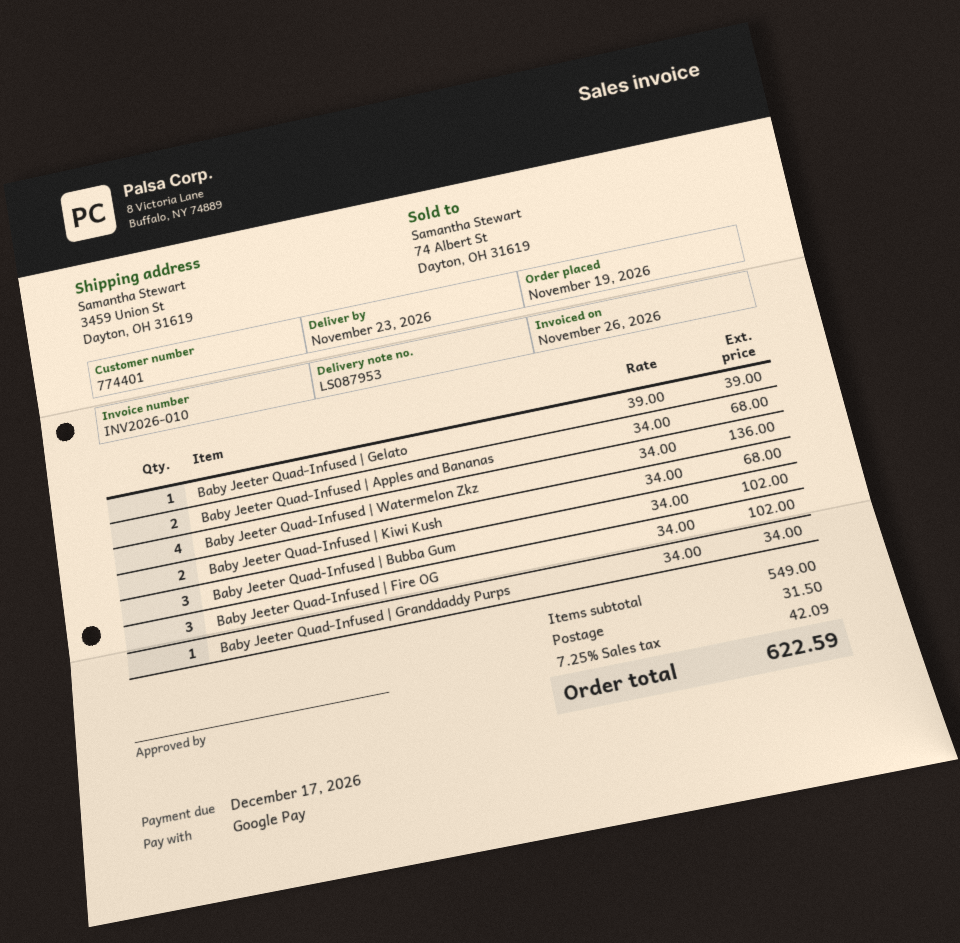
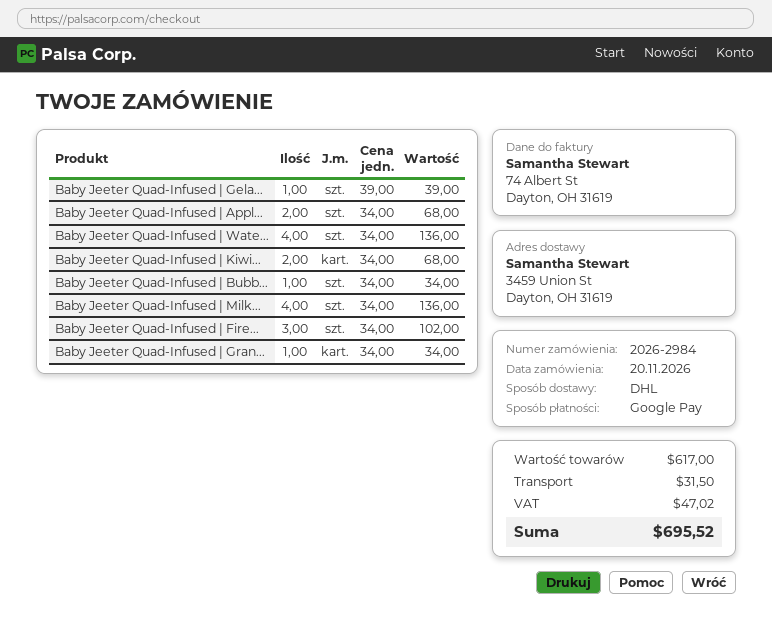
order date: 2026-11-19 -> 2026-11-20
Baby Jeeter Quad-Infused | Bubba Gum: 3 x 34.00 = 102.00 -> 1 x 34.00 = 34.00
Baby Jeeter Quad-Infused | Milk...: none -> 4 x 34.00 = 136.00
subtotal: 549.00 -> 617.00
tax: 42.09 -> 47.02
total: 622.59 -> 695.52

